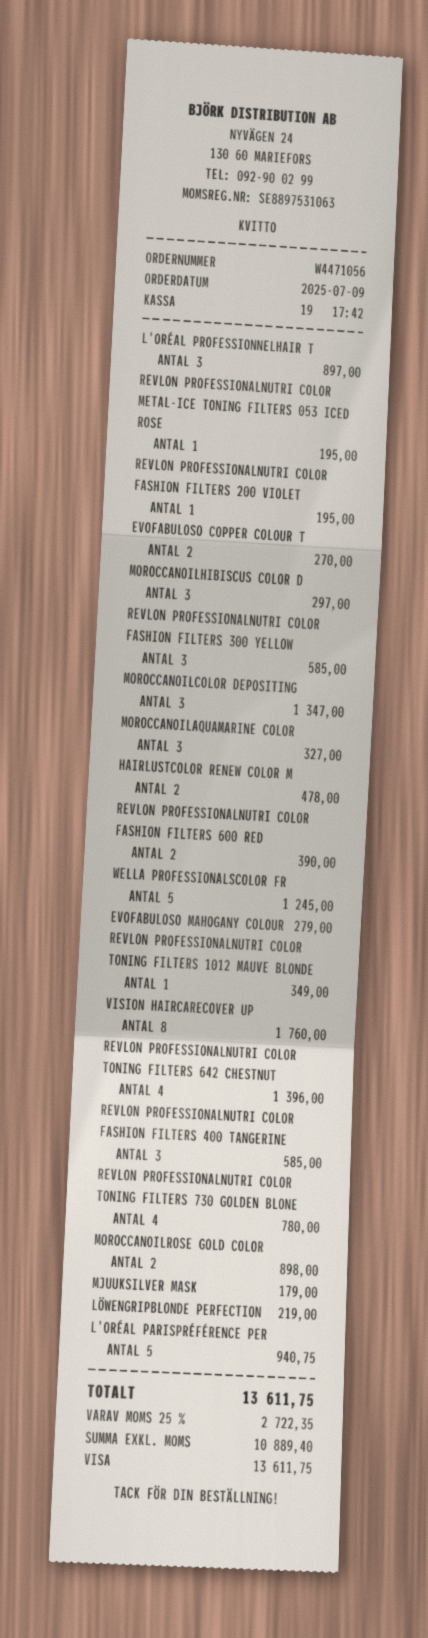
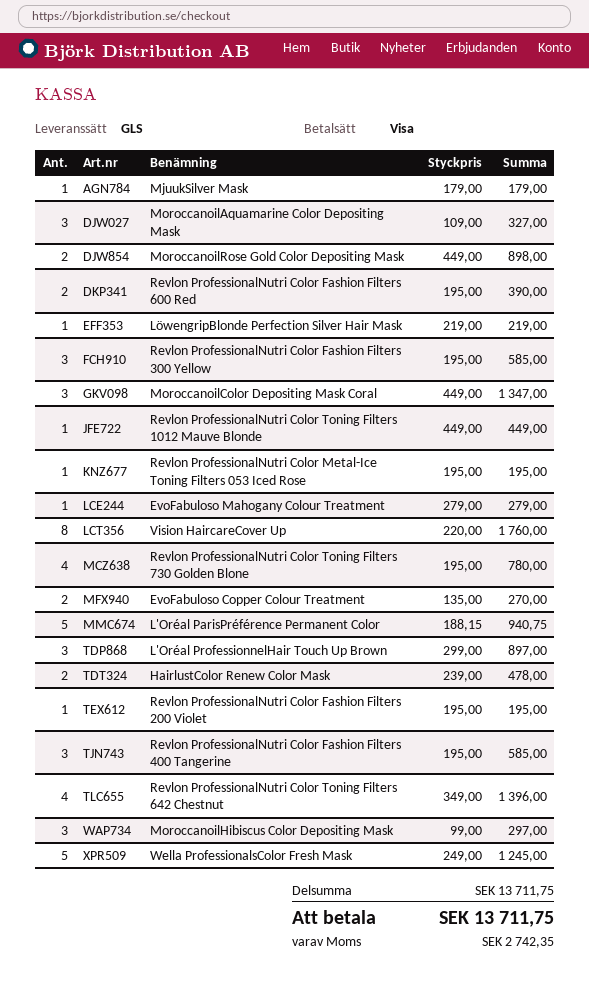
REVLON PROFESSIONALNUTRI COLOR TONING FILTERS 1012 MAUVE BLONDE: 1 for 349.00 -> 1 for 449.00
tax: 2722.35 -> 2742.35
total: 13611.75 -> 13711.75

